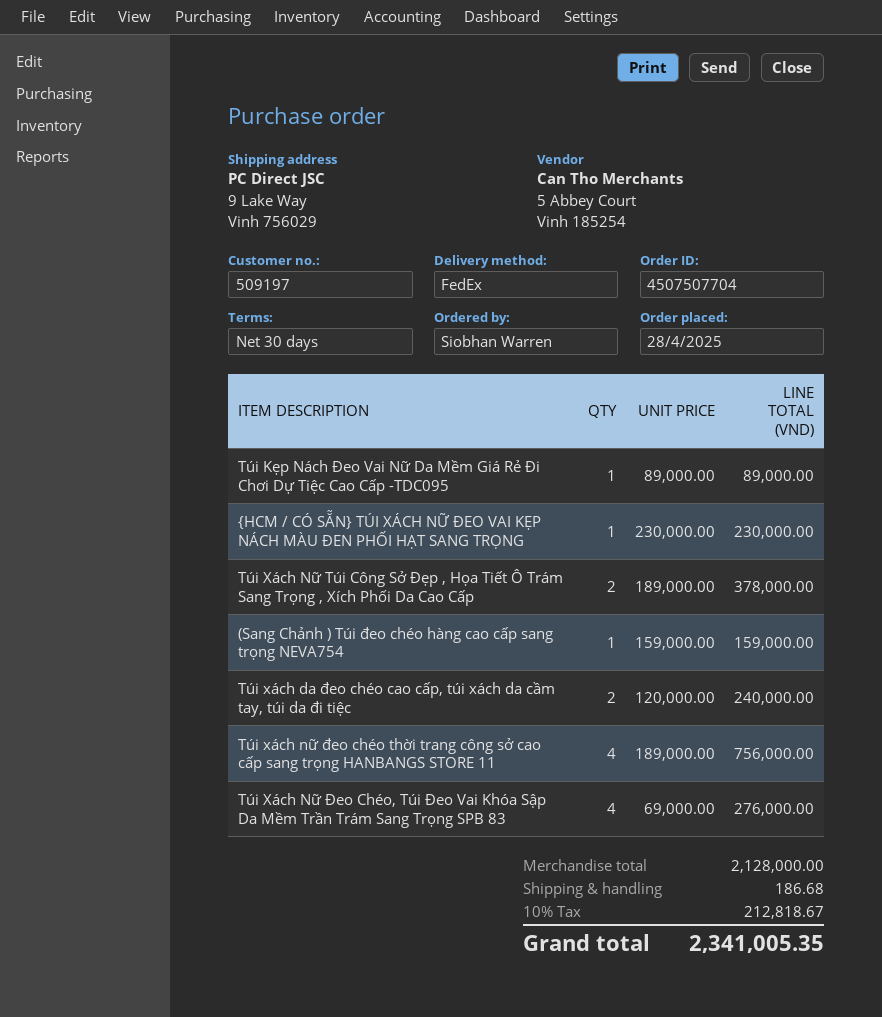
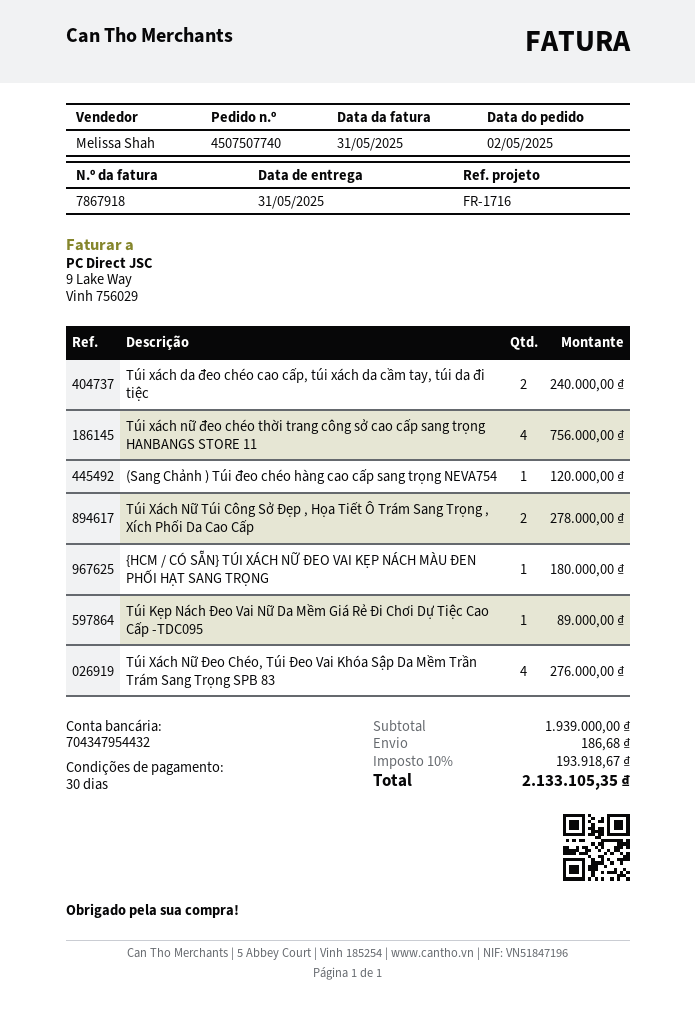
order number: 4507507704 -> 4507507740
order date: 2025-04-28 -> 2025-05-02
{HCM / CÓ SẴN} TÚI XÁCH NỮ ĐEO VAI KẸP NÁCH MÀU ĐEN PHỐI HẠT SANG TRỌNG: 1 for 230000.00 -> 1 for 180000.00
Túi Xách Nữ Túi Công Sở Đẹp , Họa Tiết Ô Trám Sang Trọng , Xích Phối Da Cao Cấp: 2 for 378000.00 -> 2 for 278000.00
(Sang Chảnh ) Túi đeo chéo hàng cao cấp sang trọng NEVA754: 1 for 159000.00 -> 1 for 120000.00
subtotal: 2128000.00 -> 1939000.00
tax: 10% = 212818.67 -> 10% = 193918.67
total: 2341005.35 -> 2133105.35

